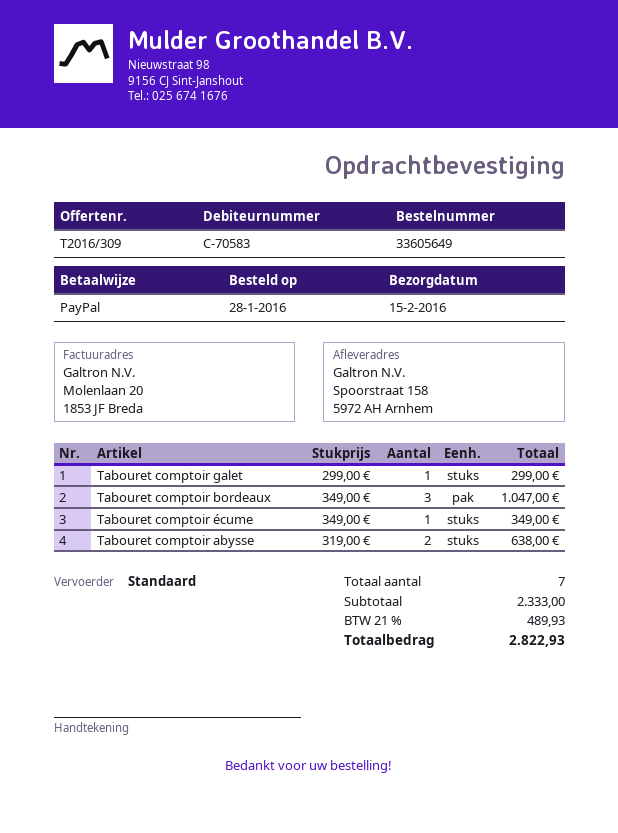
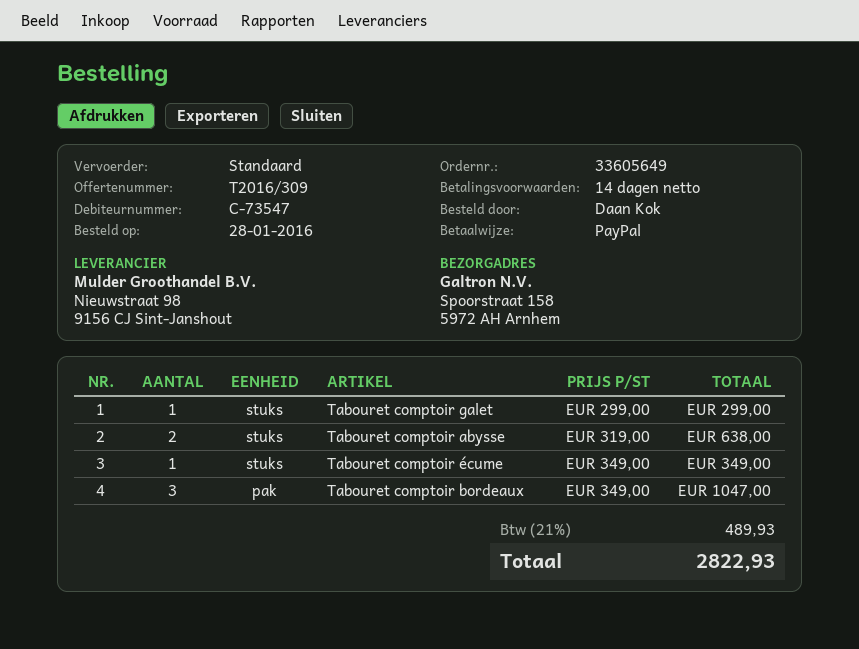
customer number: C-70583 -> C-73547

